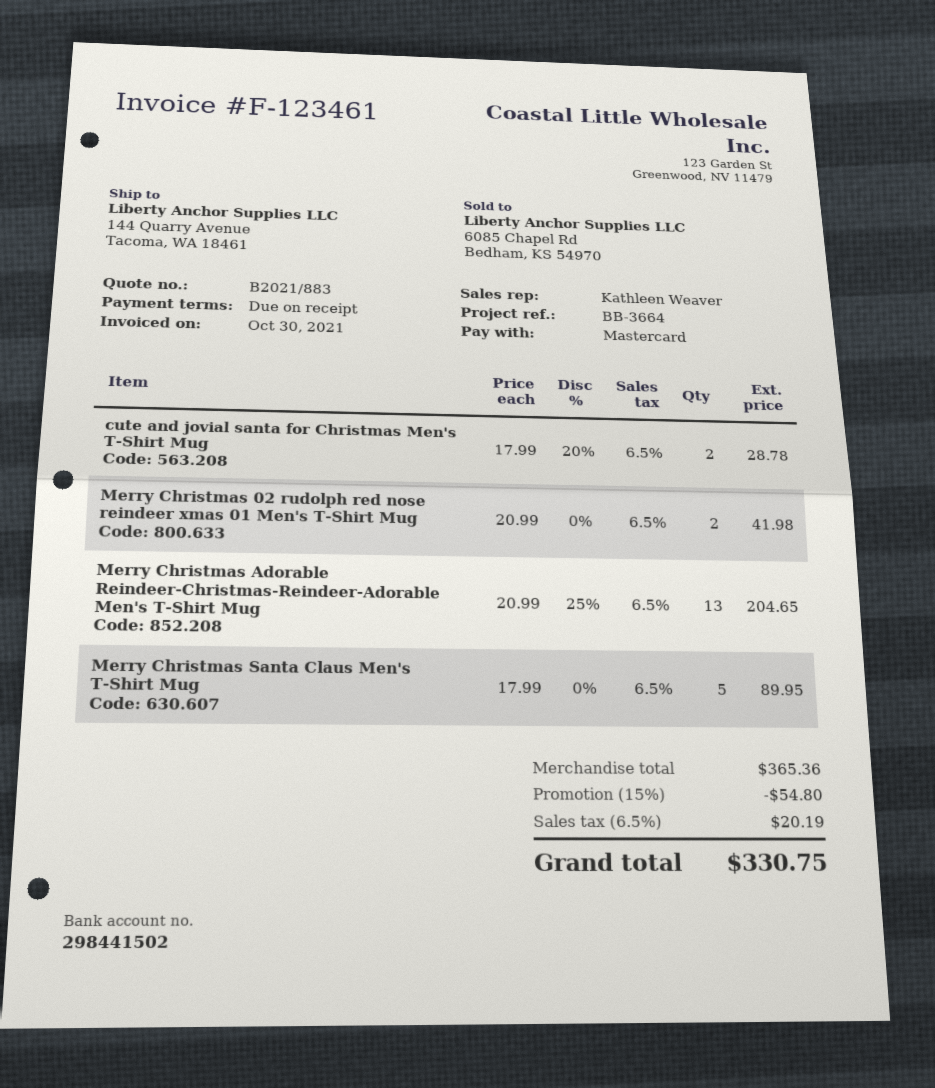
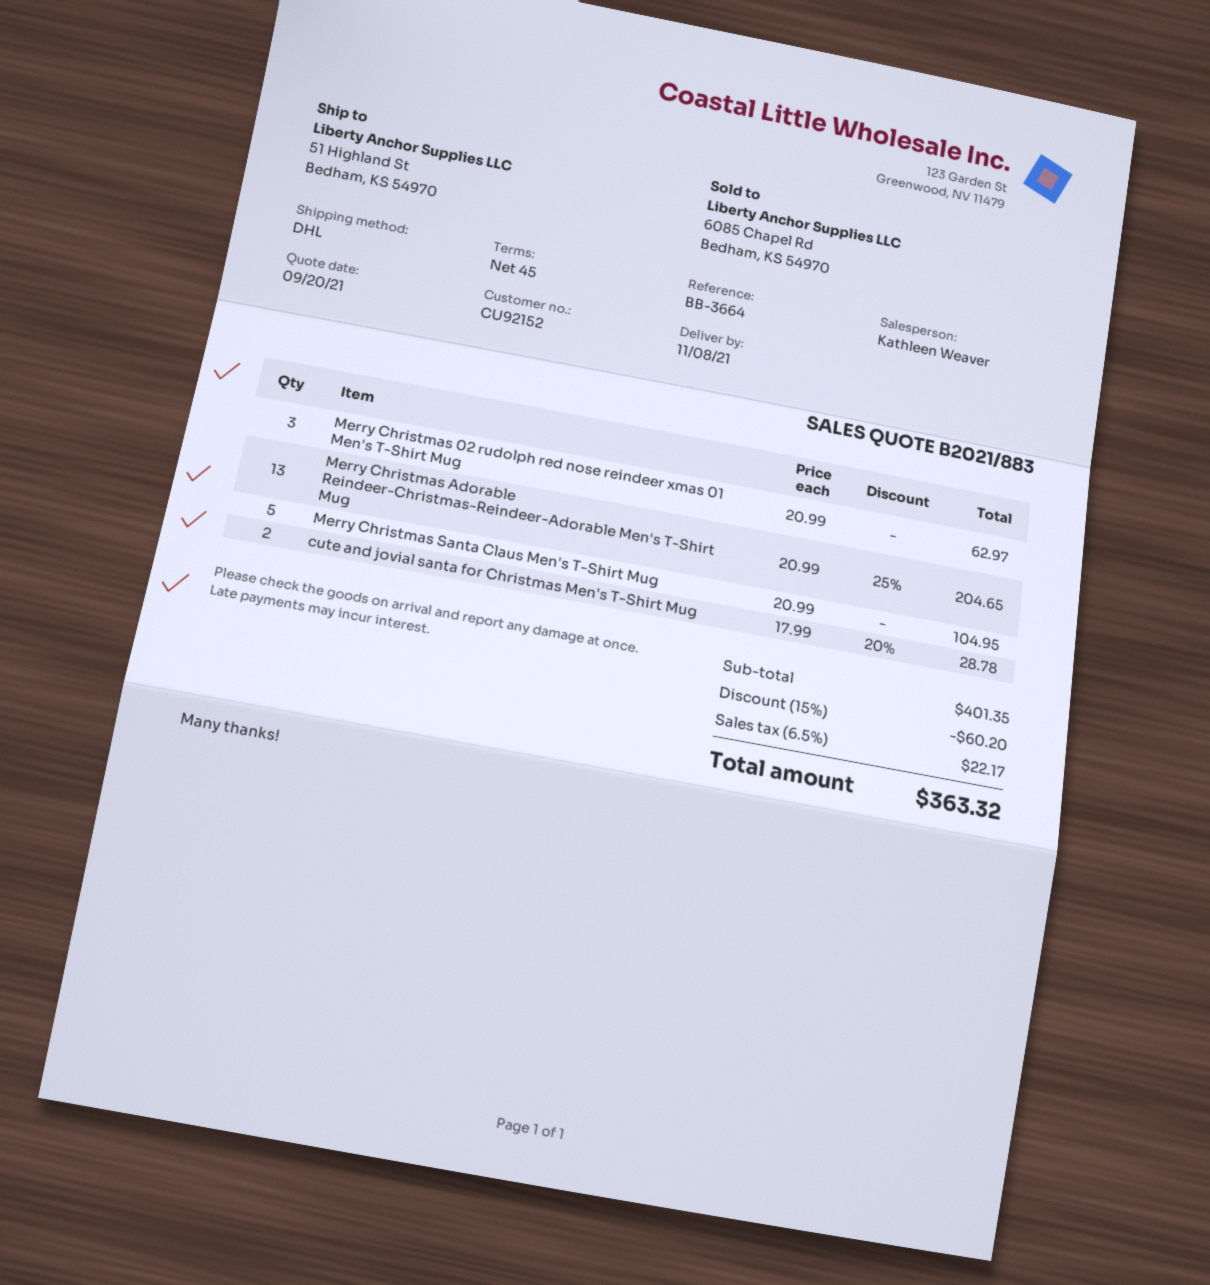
payment terms: on receipt -> 45 days
ship to: 144 Quarry Avenue, Tacoma, WA 18461 -> 51 Highland St, Bedham, KS 54970
Merry Christmas 02 rudolph red nose reindeer xmas 01 Men's T-Shirt Mug: 2 x 20.99 = 41.98 -> 3 x 20.99 = 62.97
Merry Christmas Santa Claus Men's T-Shirt Mug: 5 x 17.99 = 89.95 -> 5 x 20.99 = 104.95
subtotal: 365.36 -> 401.35
discount: 15% = 54.80 -> 15% = 60.20
tax: 6.5% = 20.19 -> 6.5% = 22.17
total: 330.75 -> 363.32

